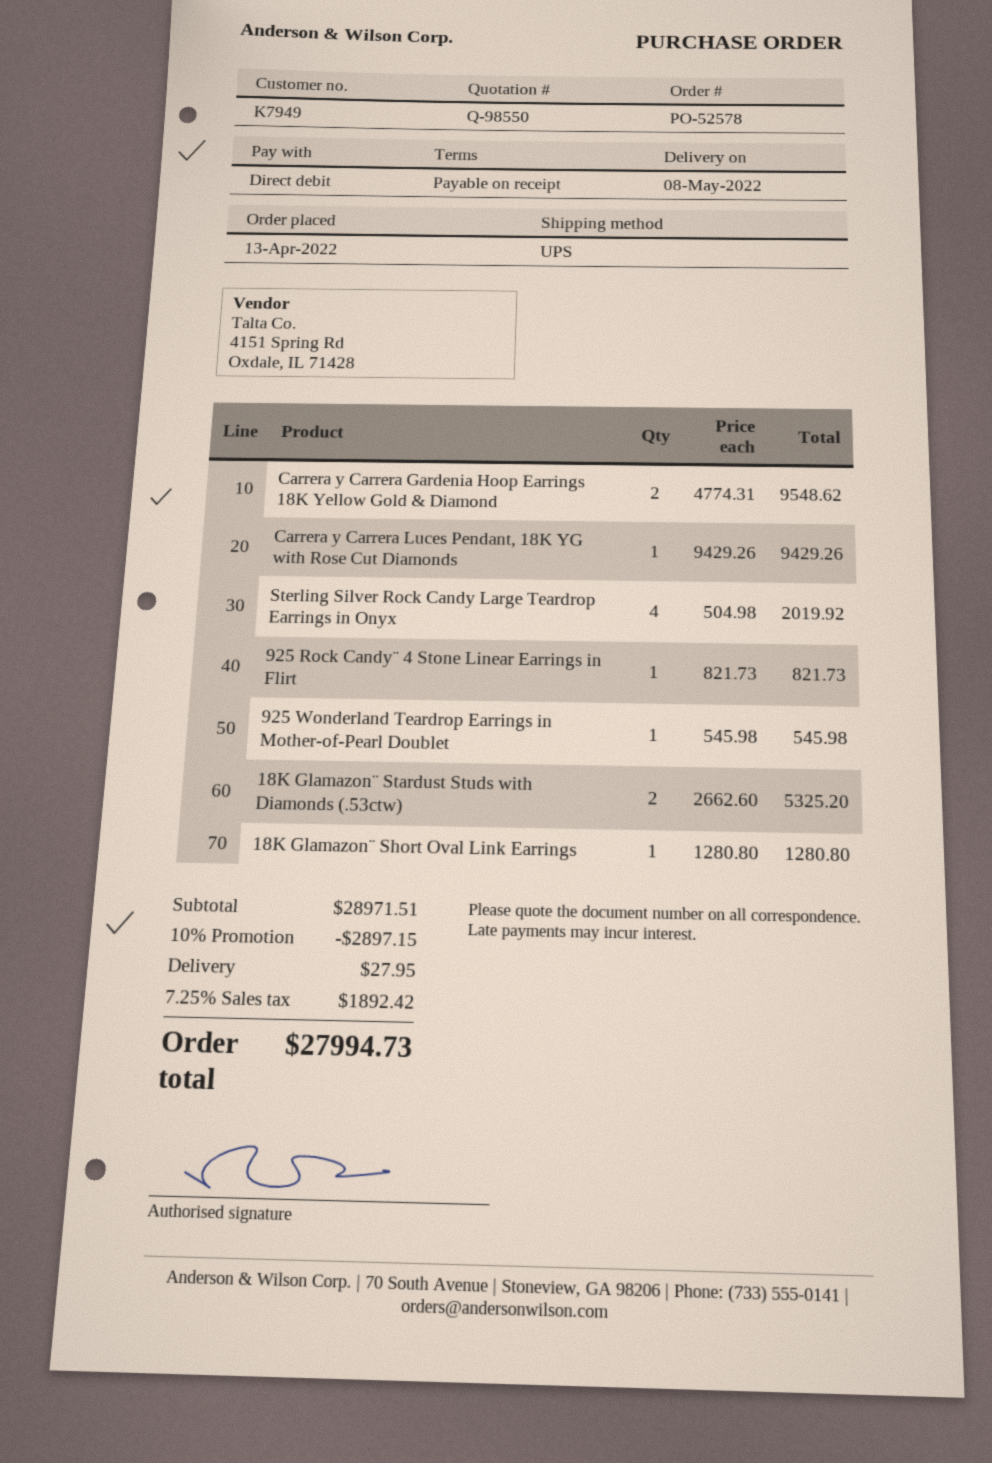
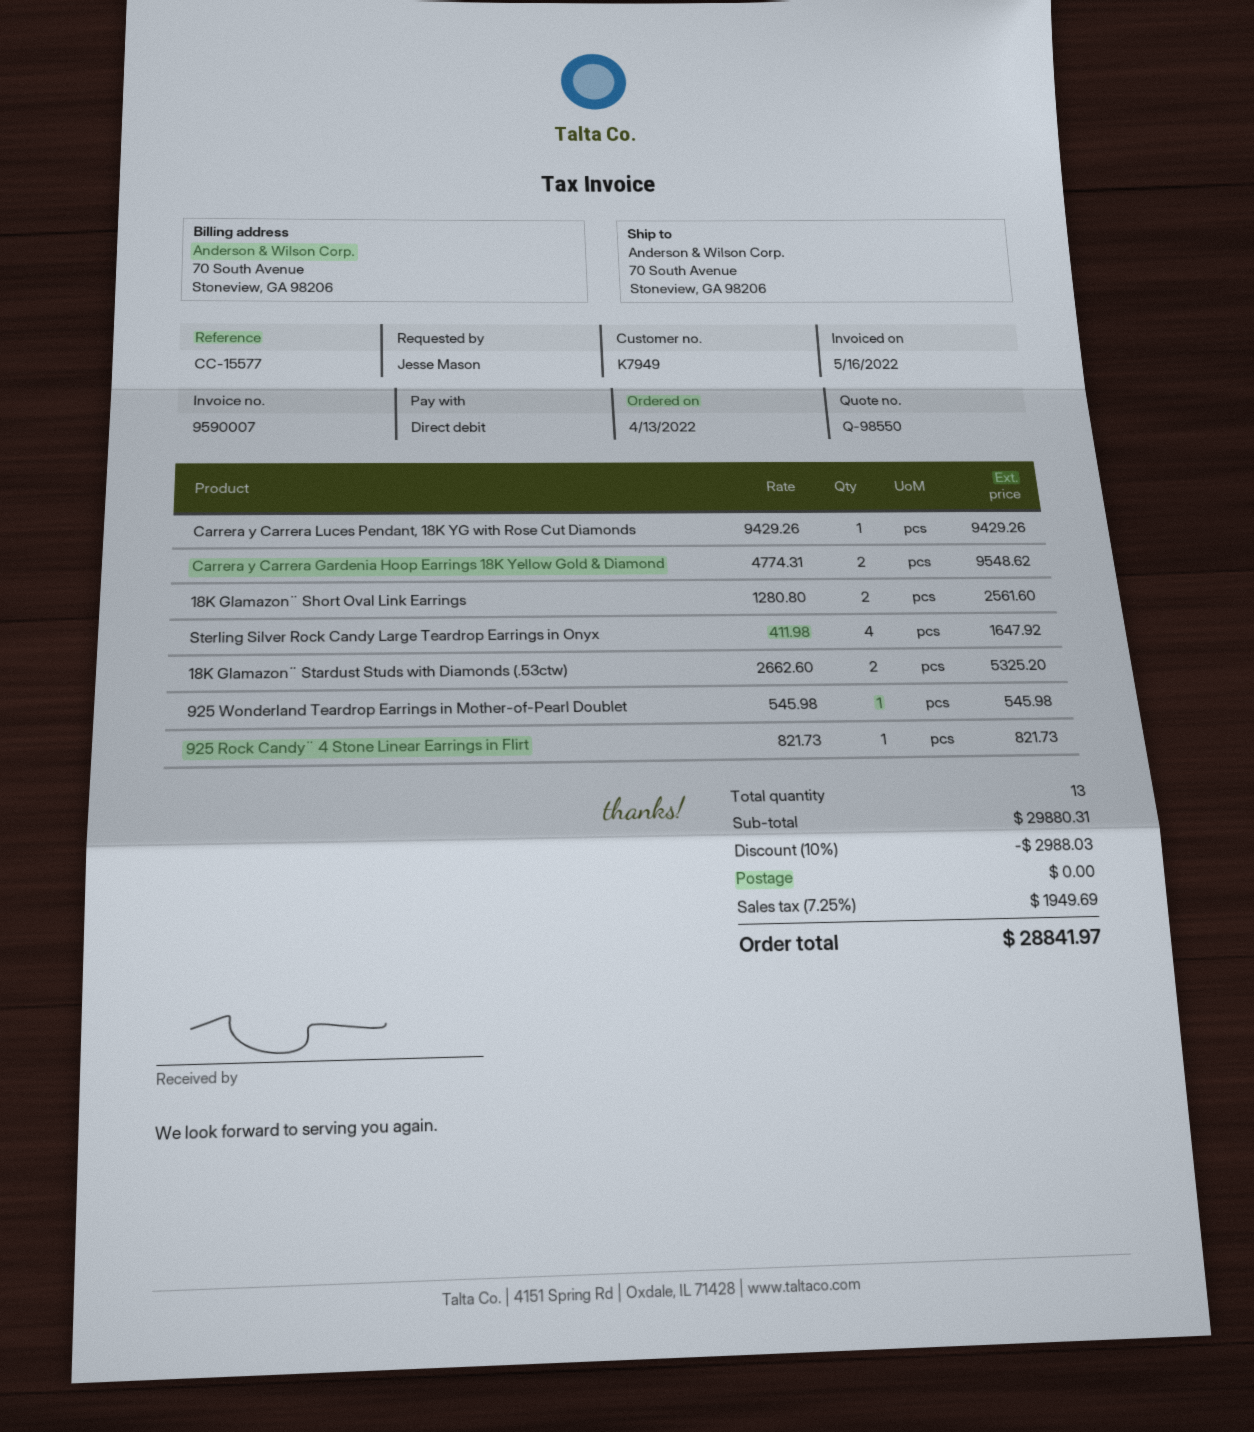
Sterling Silver Rock Candy Large Teardrop Earrings in Onyx: 4 x 504.98 = 2019.92 -> 4 x 411.98 = 1647.92
18K Glamazon¨ Short Oval Link Earrings: 1 x 1280.80 = 1280.80 -> 2 x 1280.80 = 2561.60
subtotal: 28971.51 -> 29880.31
discount: 10% = 2897.15 -> 10% = 2988.03
shipping: 27.95 -> 0.00
tax: 7.25% = 1892.42 -> 7.25% = 1949.69
total: 27994.73 -> 28841.97

